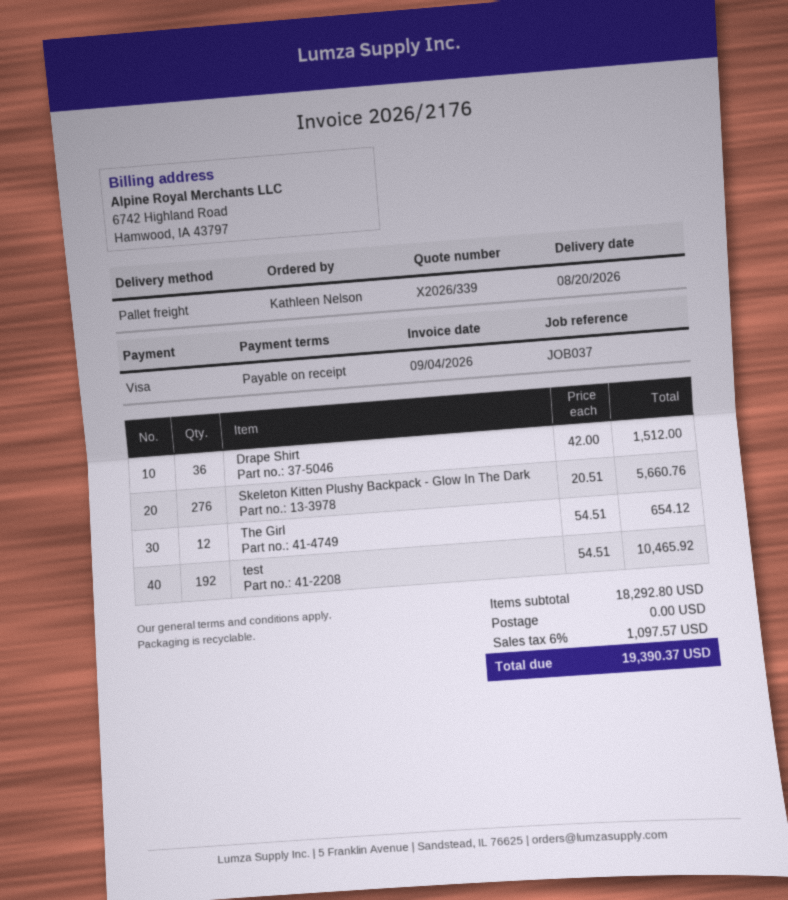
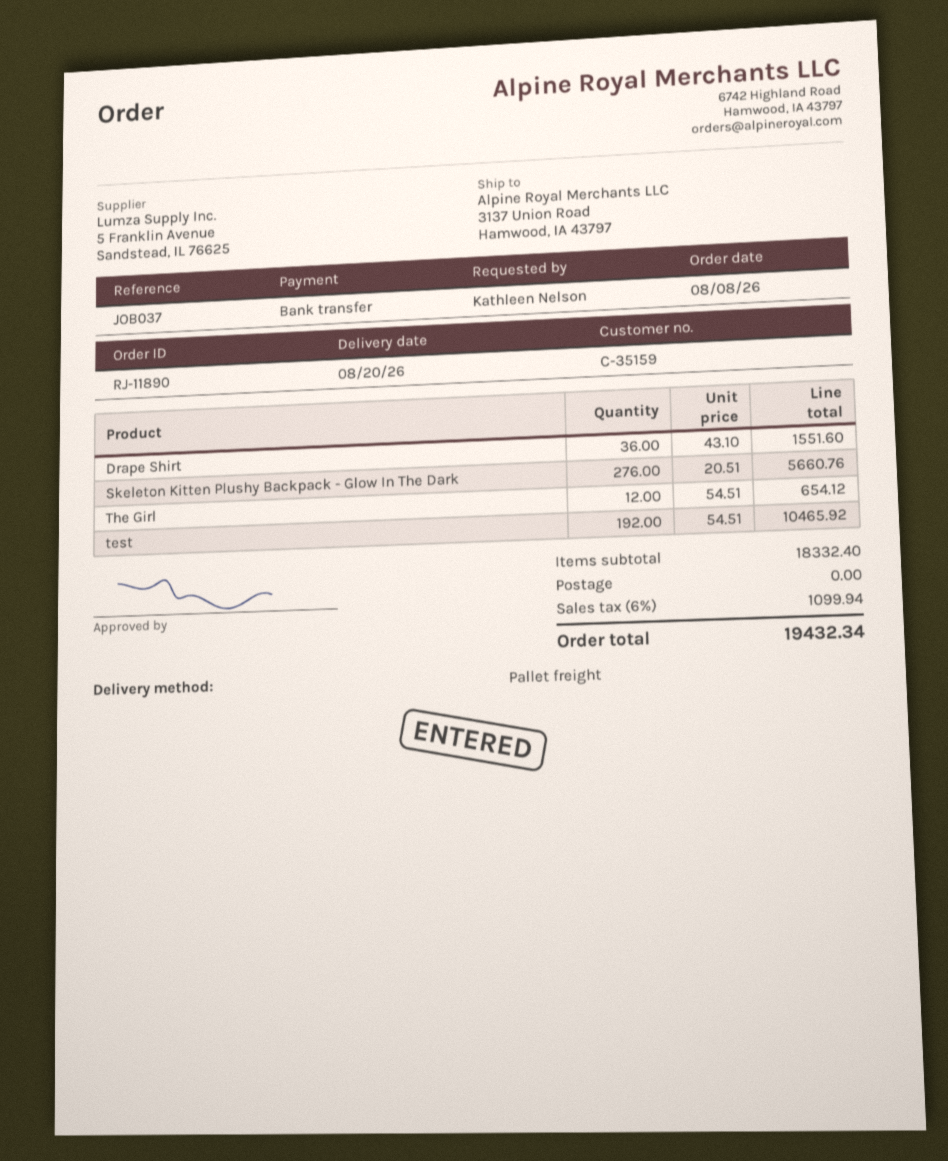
payment method: Visa -> bank transfer
Drape Shirt: 36 x 42.00 = 1512.00 -> 36 x 43.10 = 1551.60
subtotal: 18292.80 -> 18332.40
tax: 6% = 1097.57 -> 6% = 1099.94
total: 19390.37 -> 19432.34

